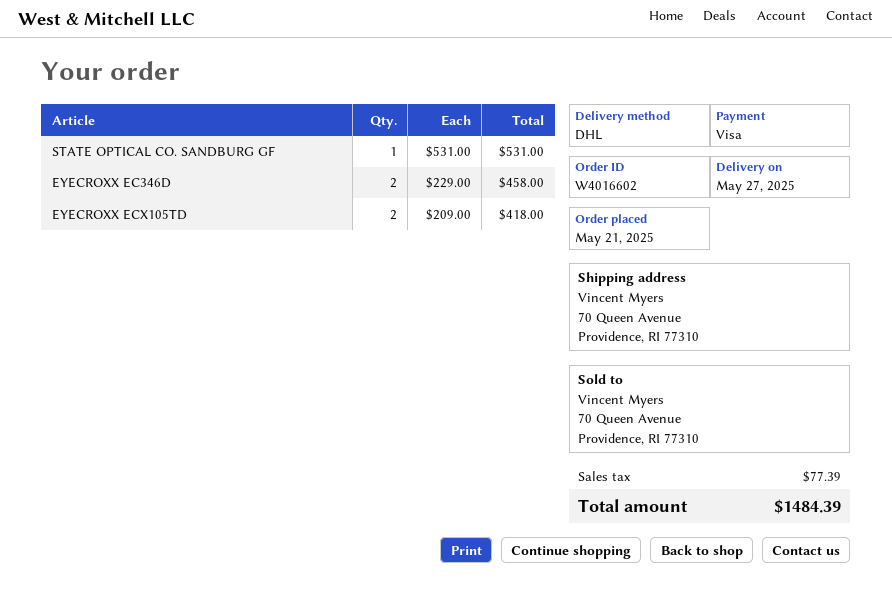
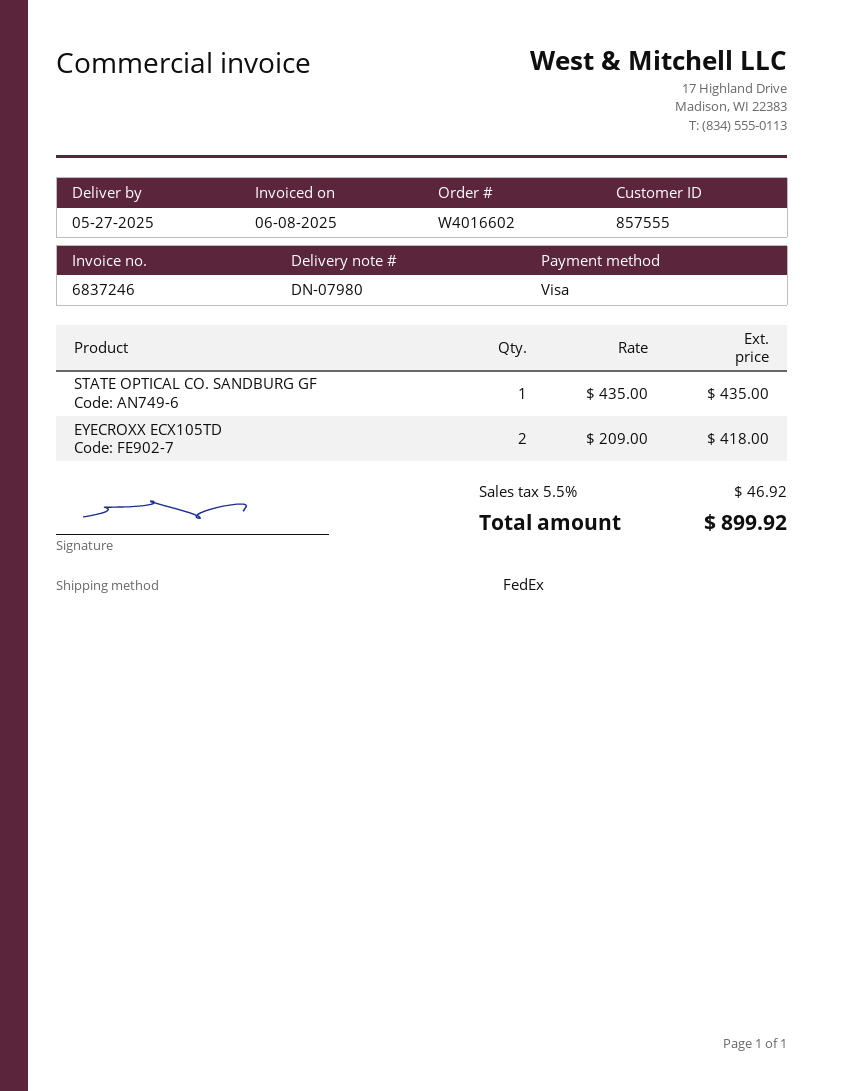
shipping method: DHL -> FedEx
STATE OPTICAL CO. SANDBURG GF: 1 x 531.00 = 531.00 -> 1 x 435.00 = 435.00
EYECROXX EC346D: 2 x 229.00 = 458.00 -> none
tax: 77.39 -> 46.92
total: 1484.39 -> 899.92

